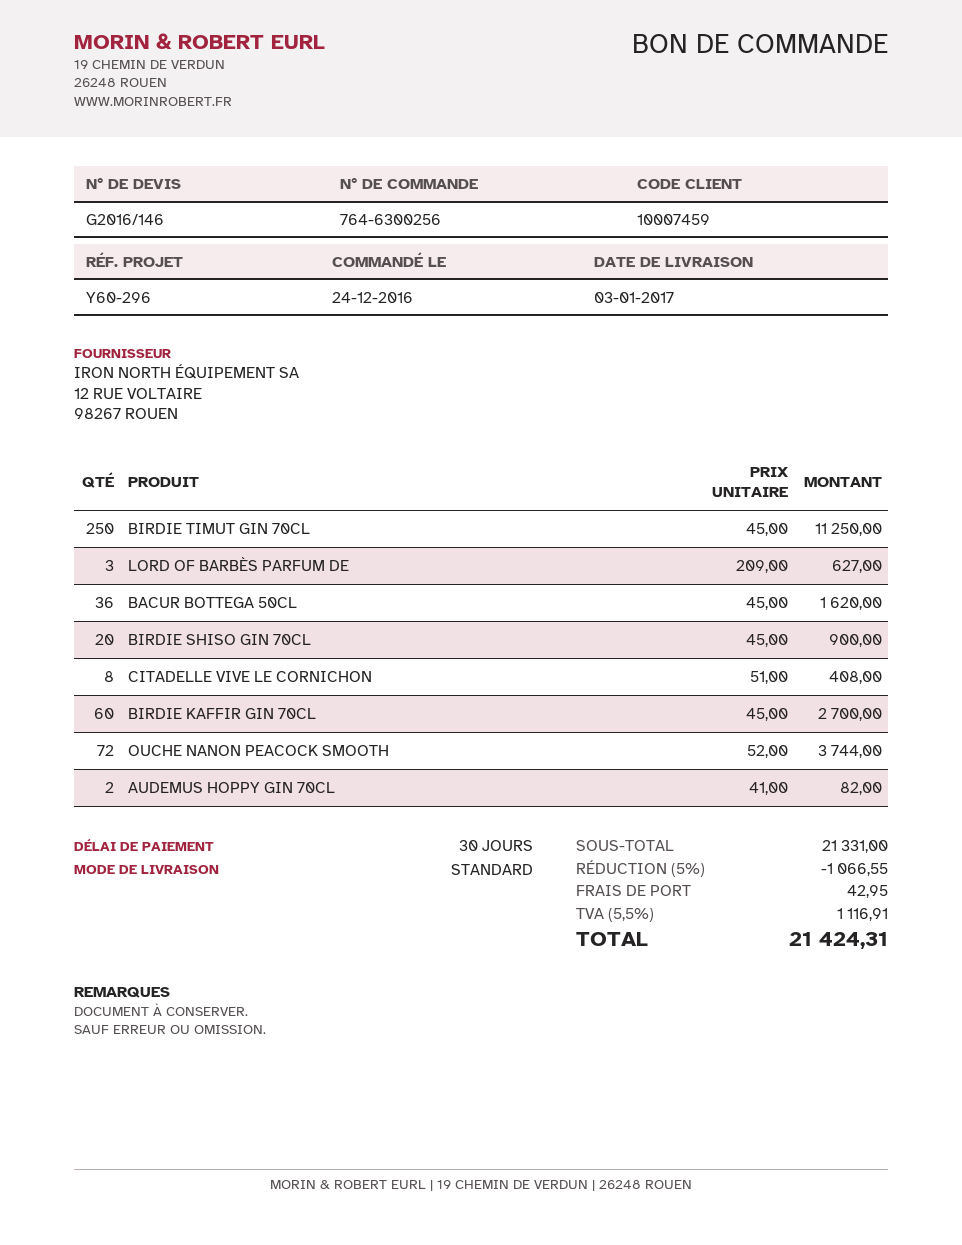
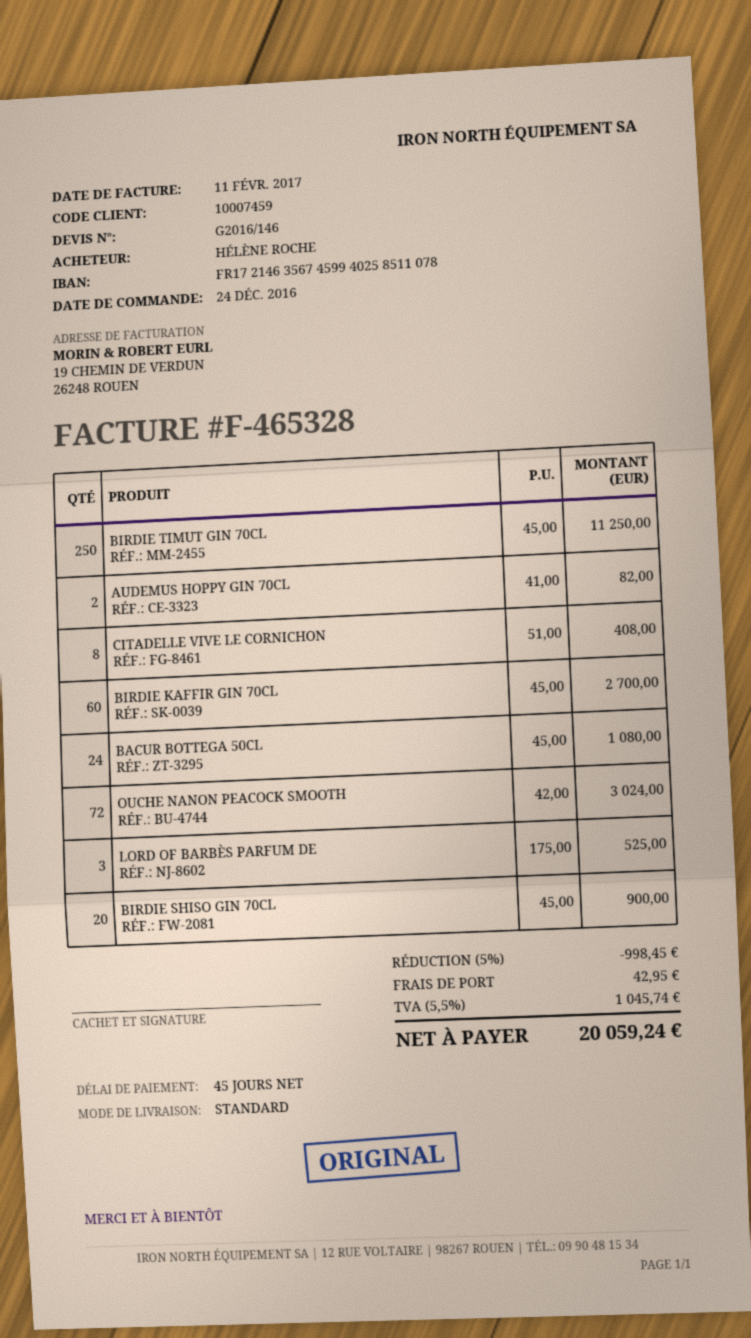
payment terms: 30 days -> 45 days
LORD OF BARBÈS PARFUM DE: 3 x 209.00 = 627.00 -> 3 x 175.00 = 525.00
BACUR BOTTEGA 50CL: 36 x 45.00 = 1620.00 -> 24 x 45.00 = 1080.00
OUCHE NANON PEACOCK SMOOTH: 72 x 52.00 = 3744.00 -> 72 x 42.00 = 3024.00
discount: 5% = 1066.55 -> 5% = 998.45
tax: 5.5% = 1116.91 -> 5.5% = 1045.74
total: 21424.31 -> 20059.24

